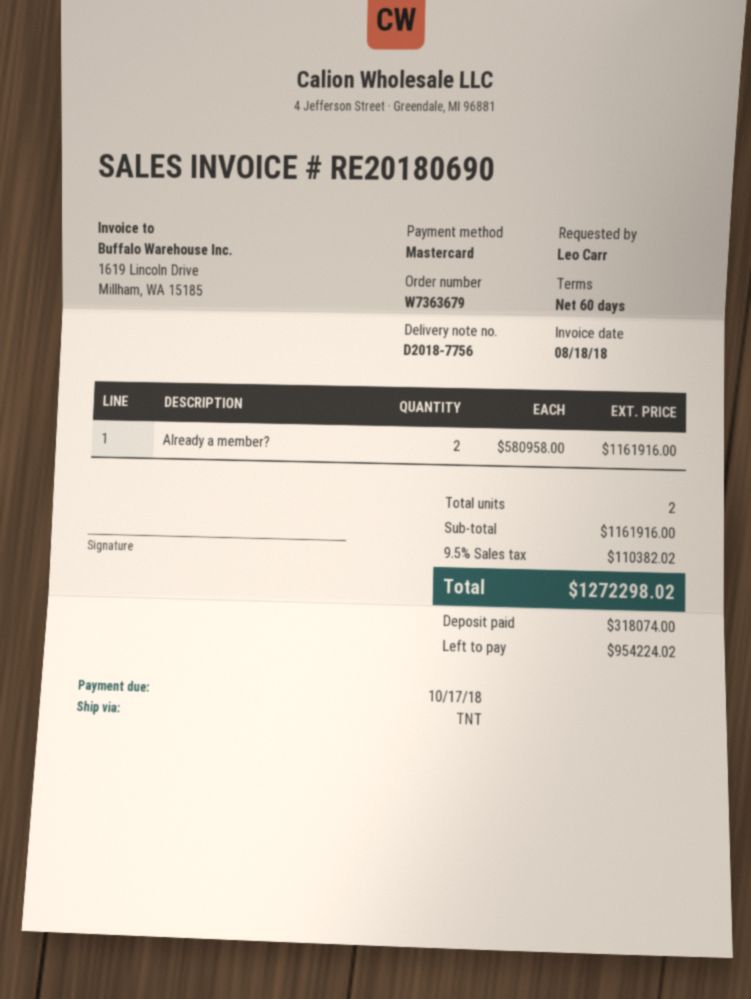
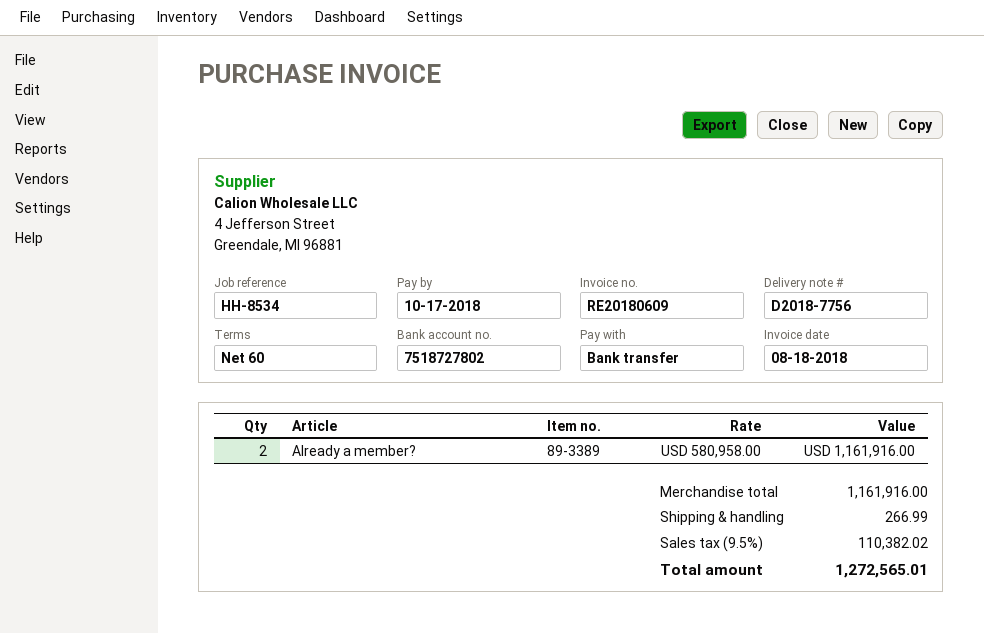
invoice number: RE20180690 -> RE20180609
payment method: Mastercard -> bank transfer
shipping: none -> 266.99
total: 1272298.02 -> 1272565.01

